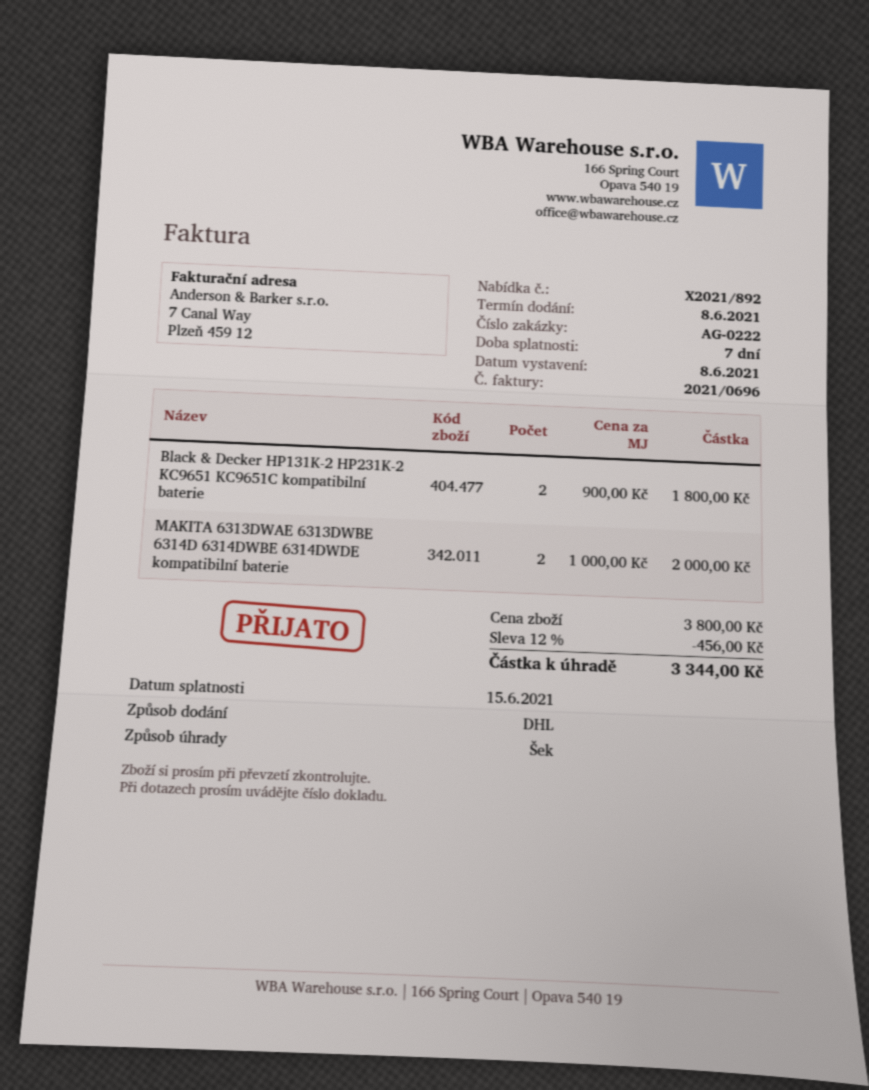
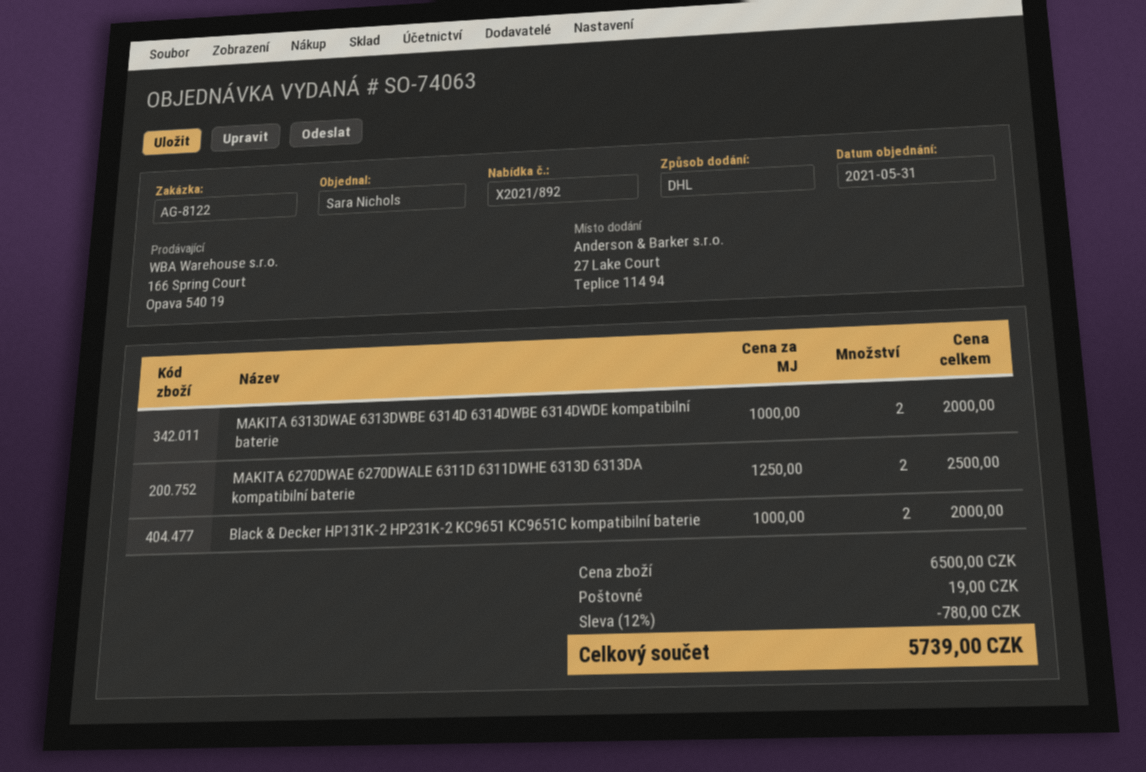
reference: AG-0222 -> AG-8122
Black & Decker HP131K-2 HP231K-2 KC9651 KC9651C kompatibilní baterie: 2 x 900.00 = 1800.00 -> 2 x 1000.00 = 2000.00
MAKITA 6270DWAE 6270DWALE 6311D 6311DWHE 6313D 6313DA kompatibilní baterie: none -> 2 x 1250.00 = 2500.00
subtotal: 3800.00 -> 6500.00
discount: 12% = 456.00 -> 12% = 780.00
shipping: none -> 19.00
total: 3344.00 -> 5739.00

